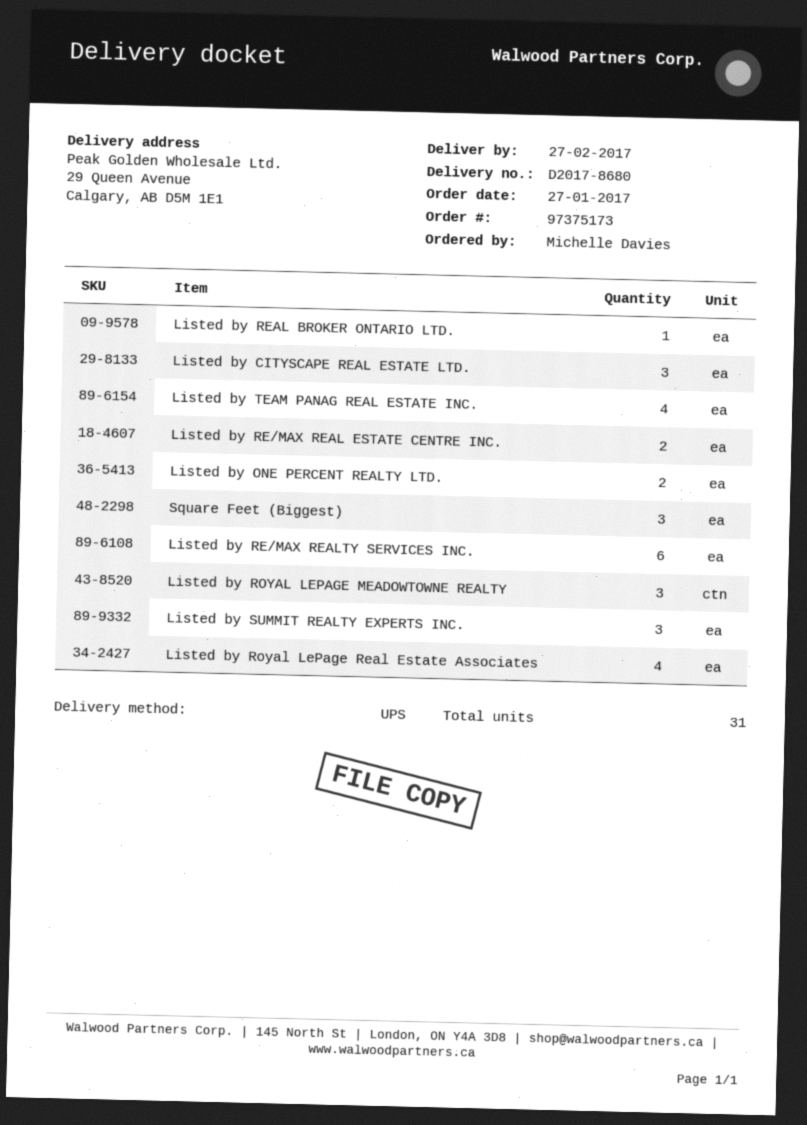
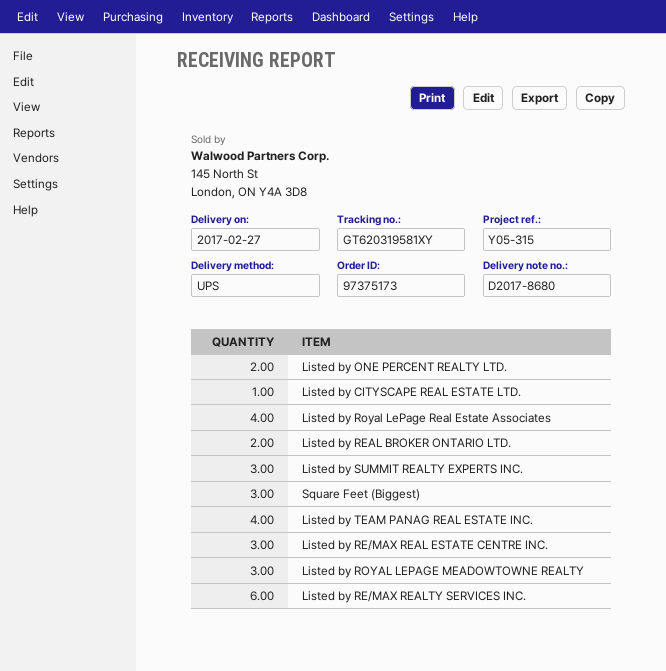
Listed by REAL BROKER ONTARIO LTD.: 1 -> 2
Listed by CITYSCAPE REAL ESTATE LTD.: 3 -> 1
Listed by RE/MAX REAL ESTATE CENTRE INC.: 2 -> 3

